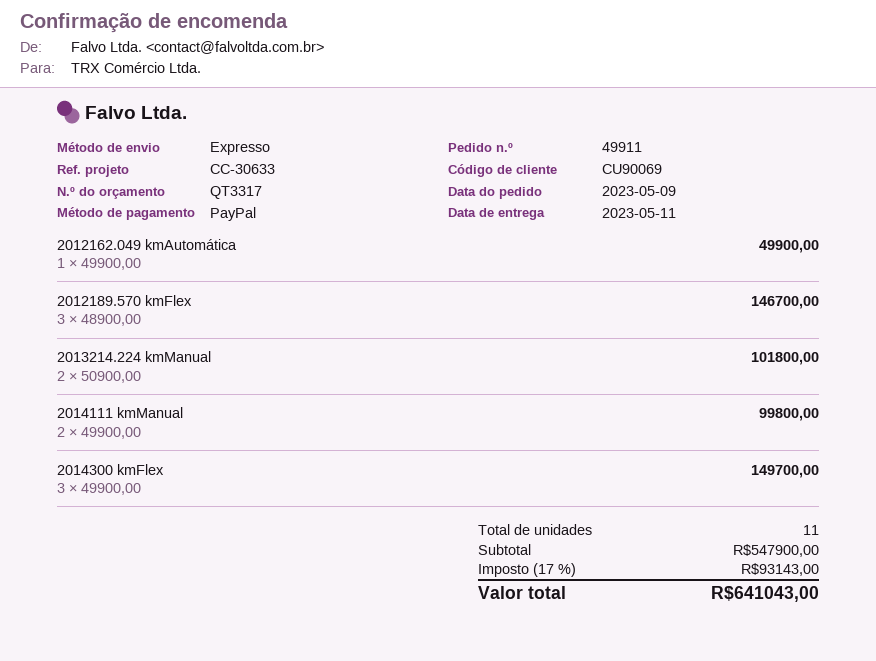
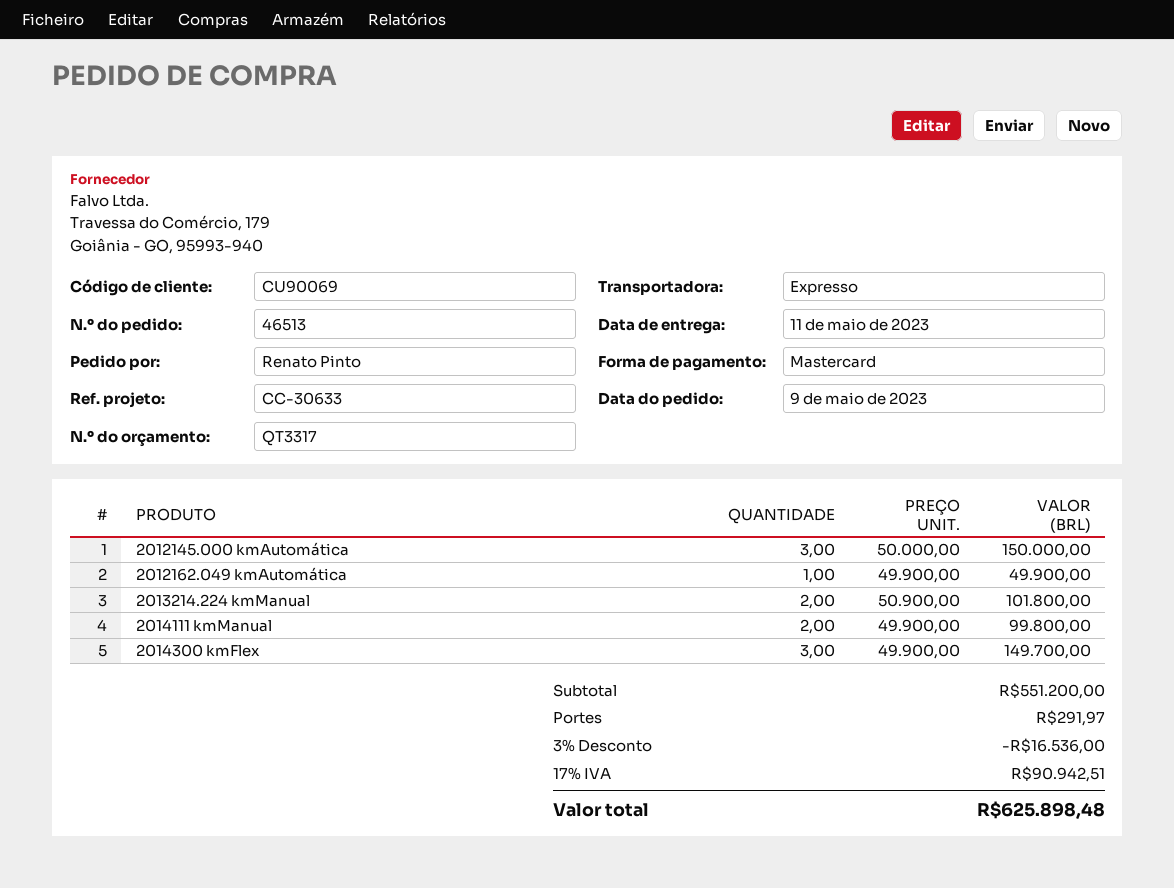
order number: 49911 -> 46513
payment method: PayPal -> Mastercard
2012189.570 kmFlex: 3 x 48900.00 = 146700.00 -> none
2012145.000 kmAutomática: none -> 3 x 50000.00 = 150000.00
subtotal: 547900.00 -> 551200.00
discount: none -> 3% = 16536.00
shipping: none -> 291.97
tax: 17% = 93143.00 -> 17% = 90942.51
total: 641043.00 -> 625898.48

